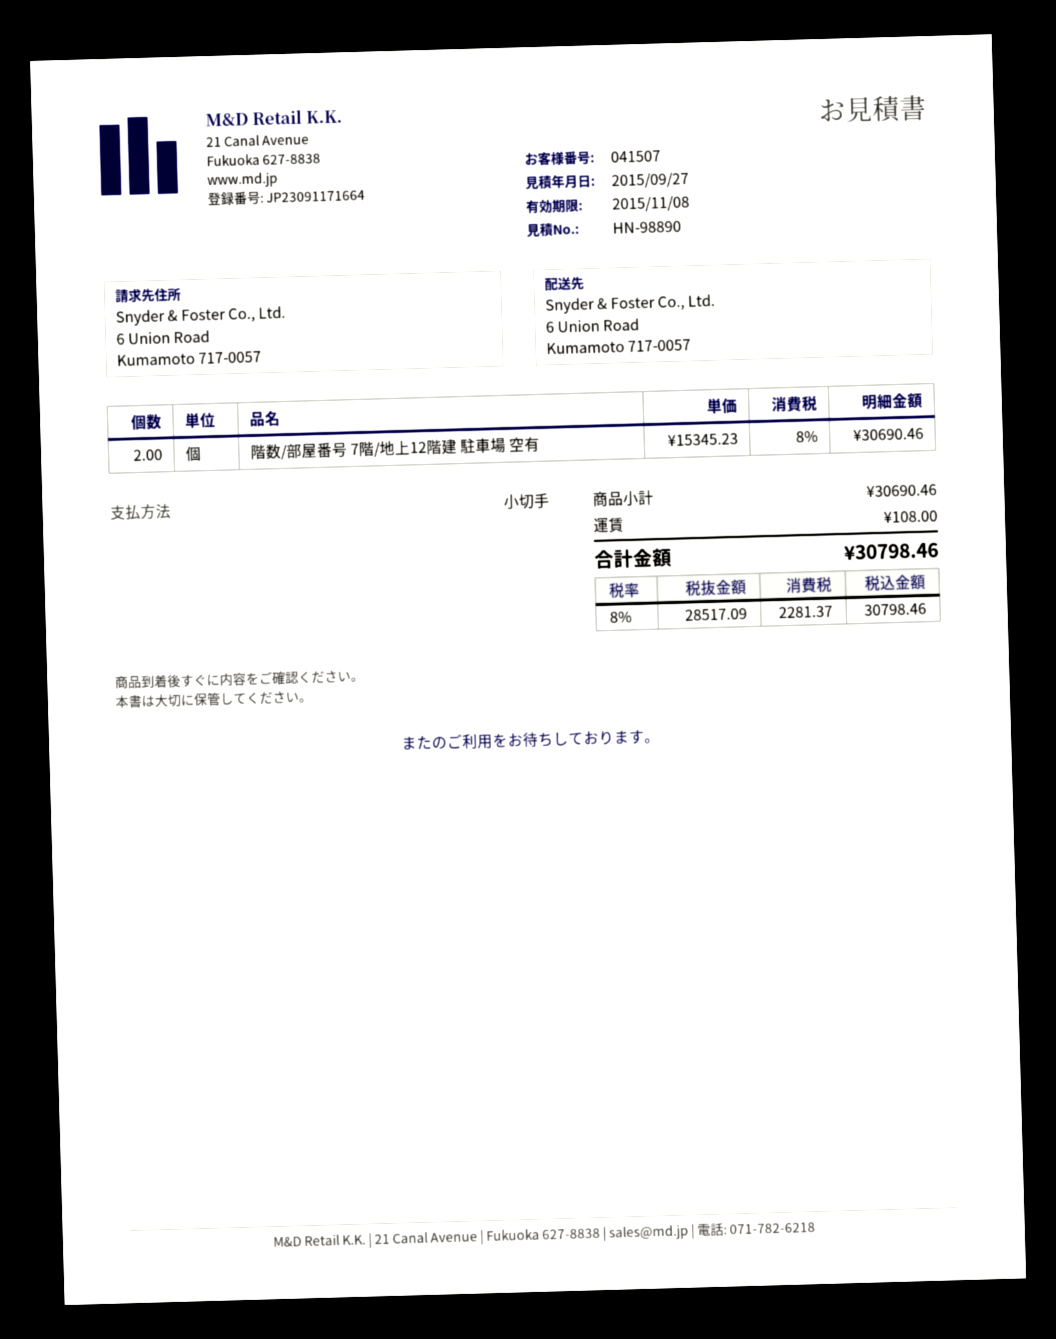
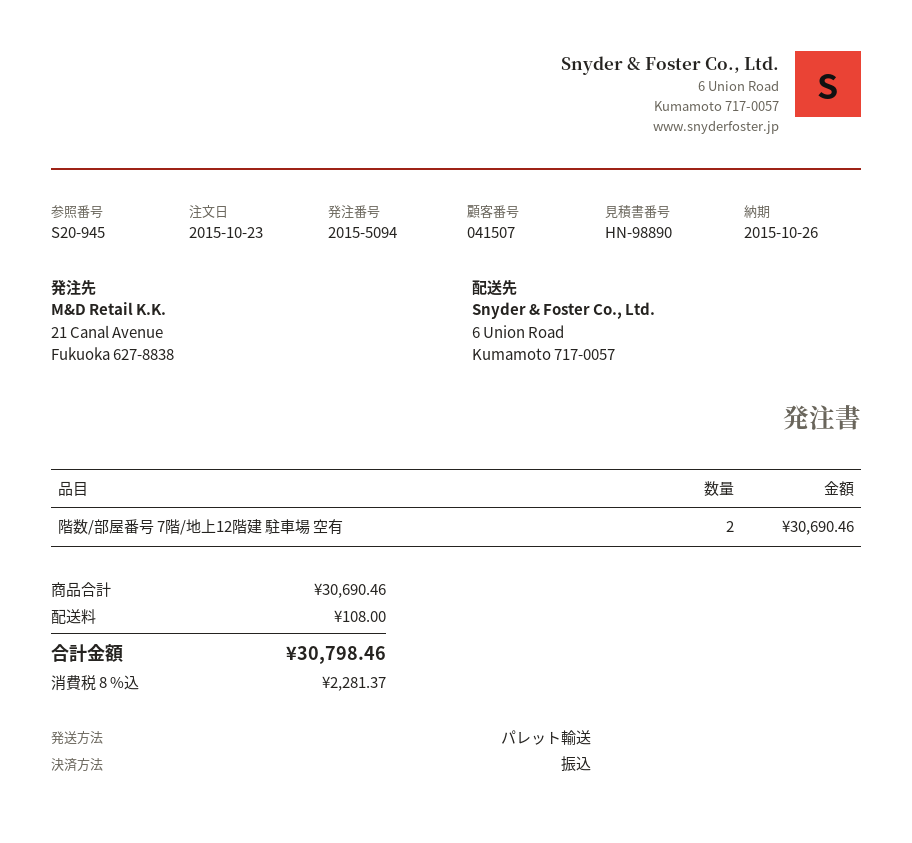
payment method: cheque -> bank transfer

